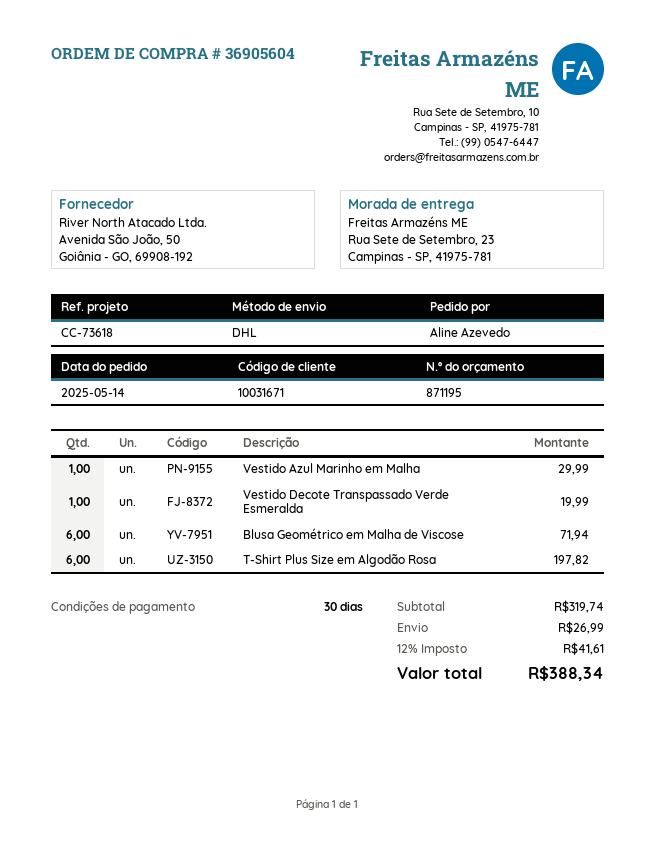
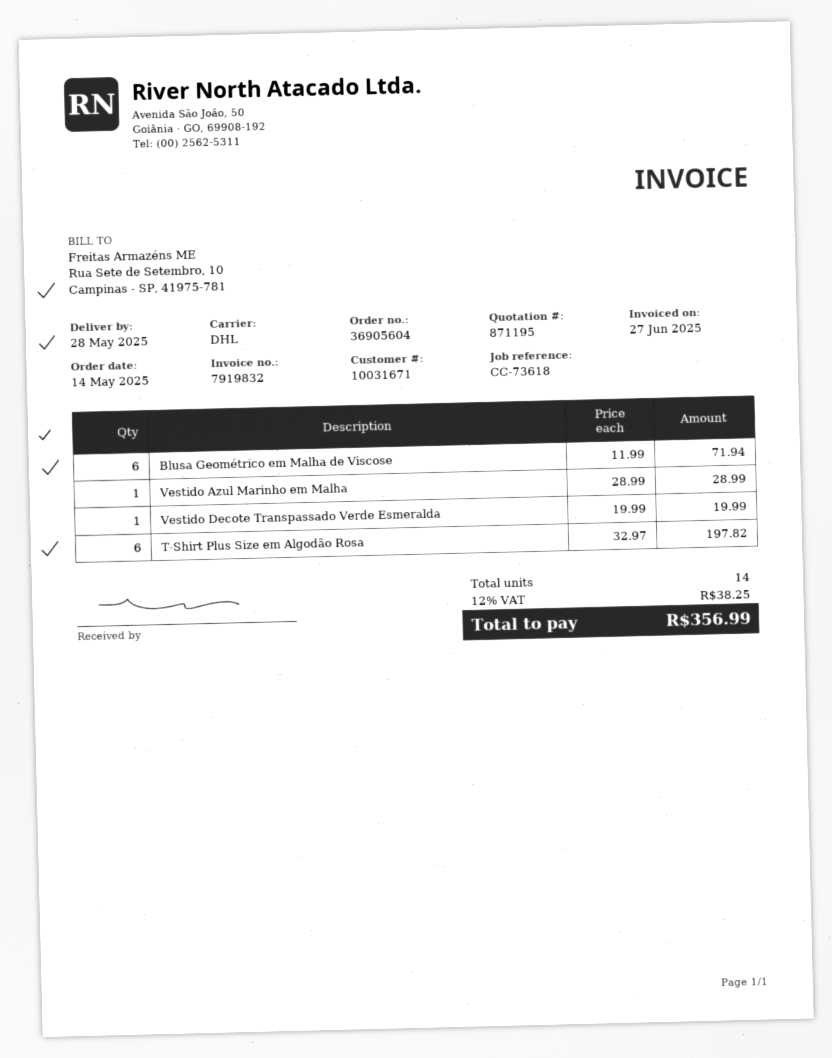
Vestido Azul Marinho em Malha: 1 for 29.99 -> 1 for 28.99
shipping: 26.99 -> none
tax: 12% = 41.61 -> 12% = 38.25
total: 388.34 -> 356.99

